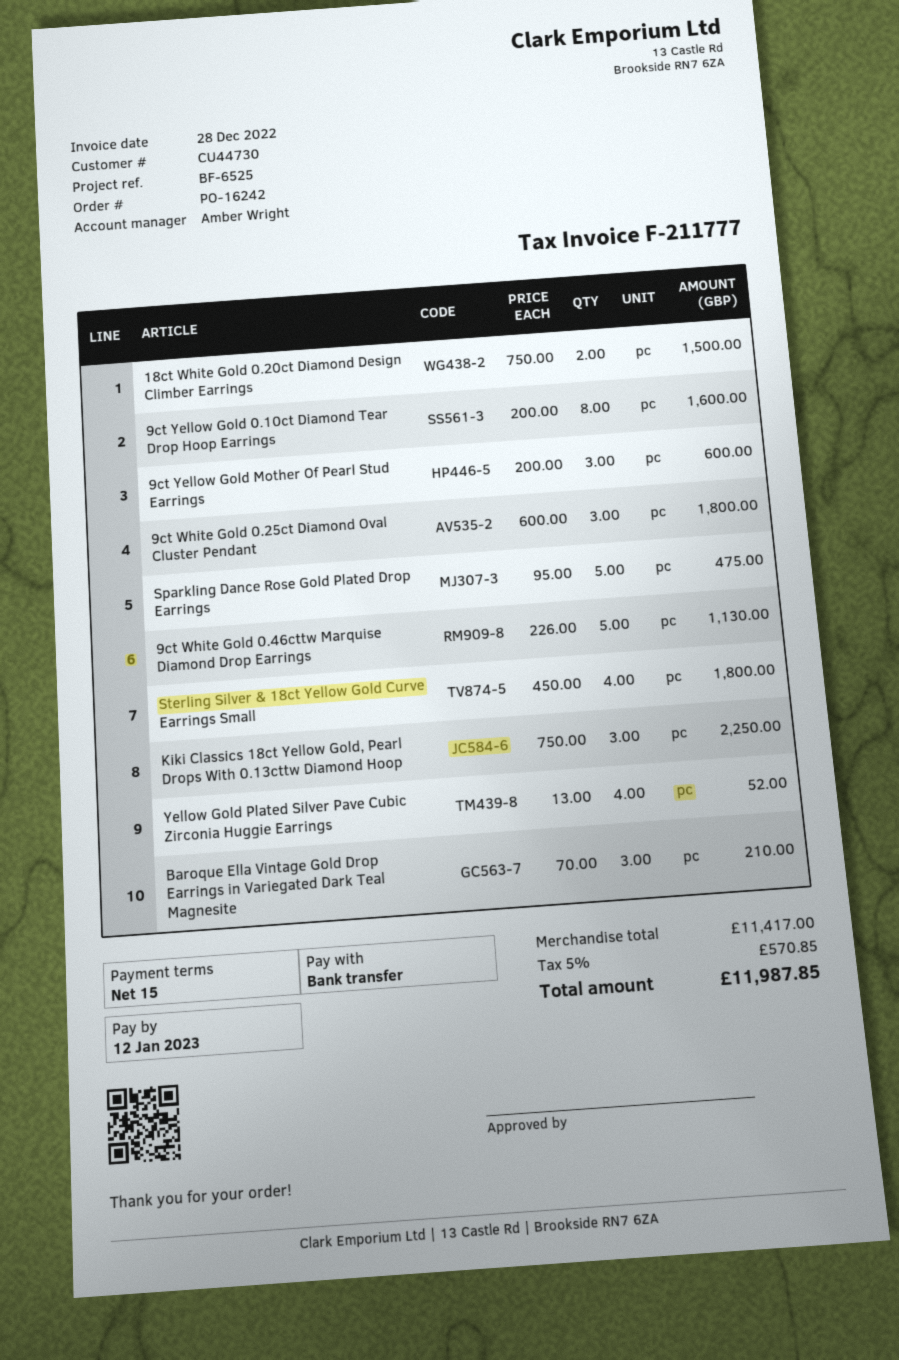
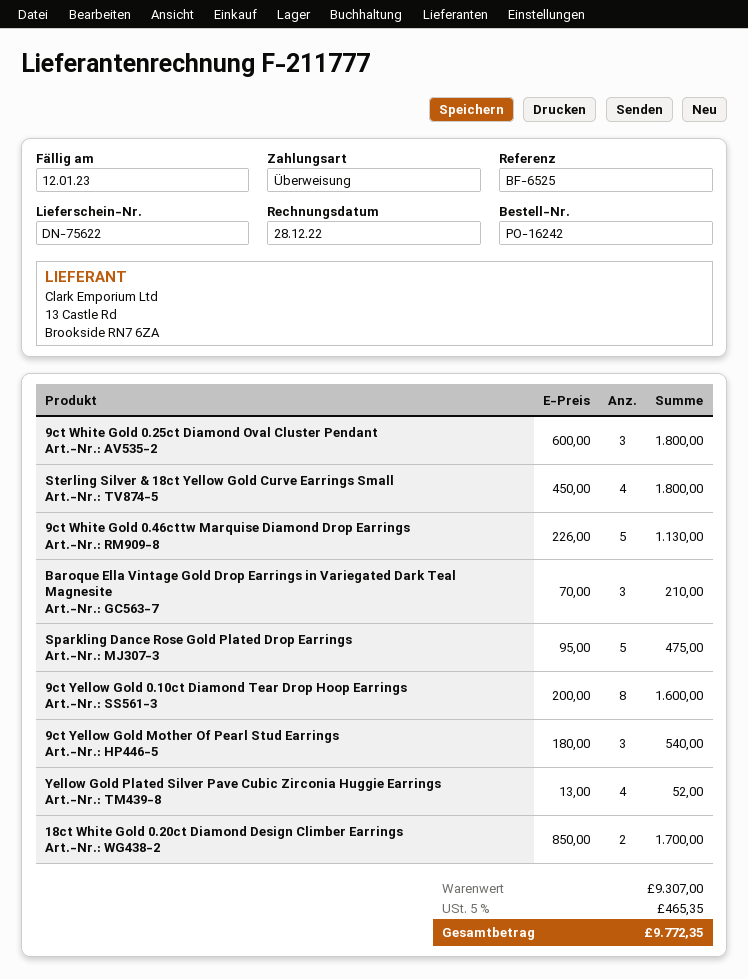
18ct White Gold 0.20ct Diamond Design Climber Earrings: 2 x 750.00 = 1500.00 -> 2 x 850.00 = 1700.00
9ct Yellow Gold Mother Of Pearl Stud Earrings: 3 x 200.00 = 600.00 -> 3 x 180.00 = 540.00
Kiki Classics 18ct Yellow Gold, Pearl Drops With 0.13cttw Diamond Hoop: 3 x 750.00 = 2250.00 -> none
subtotal: 11417.00 -> 9307.00
tax: 5% = 570.85 -> 5% = 465.35
total: 11987.85 -> 9772.35

